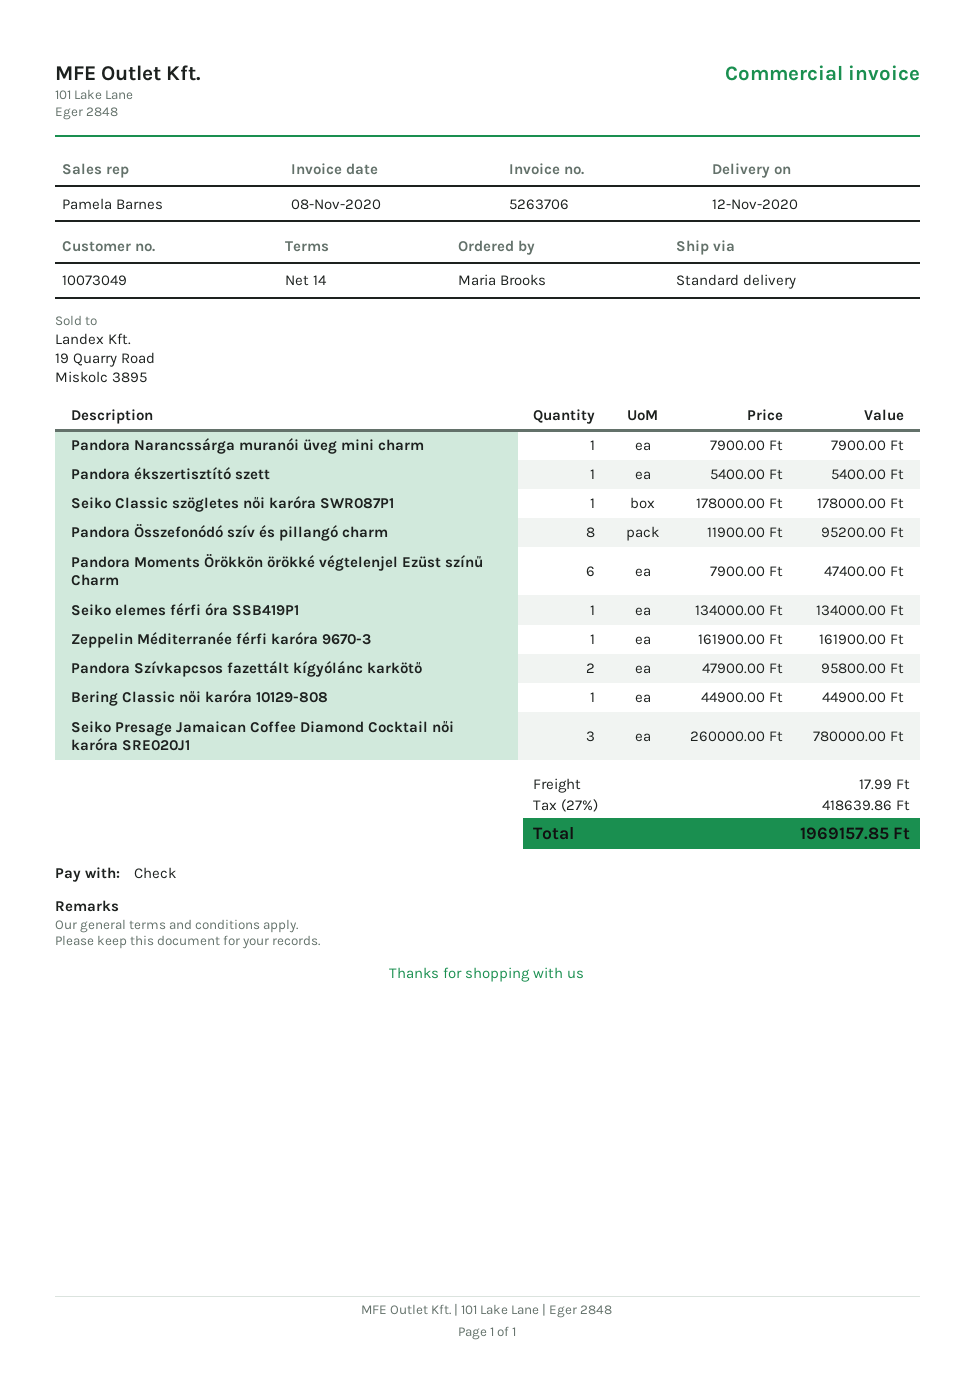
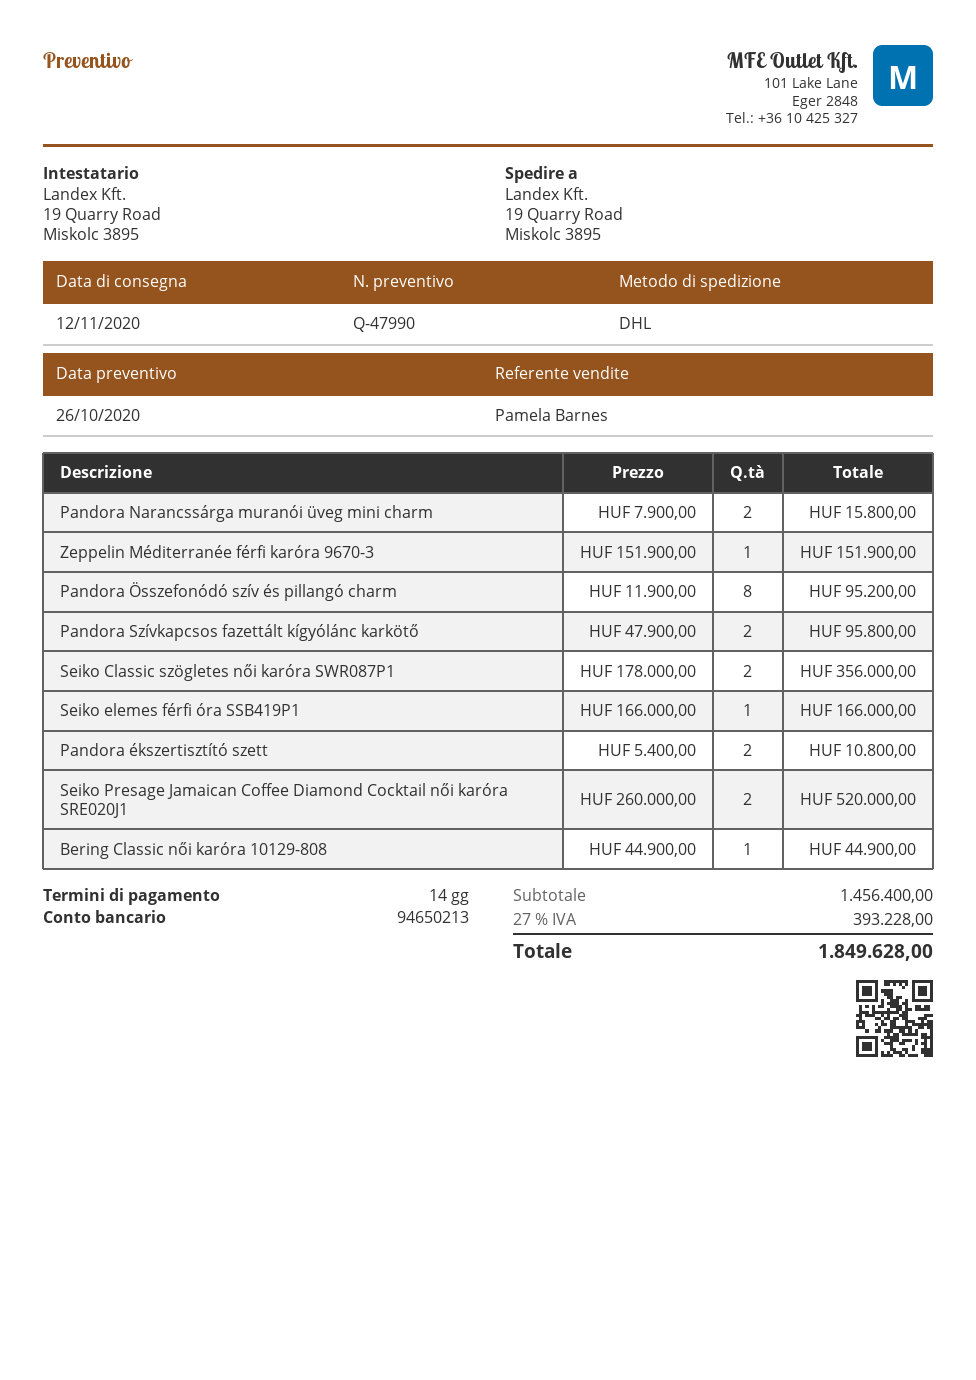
shipping method: standard -> DHL
Pandora Narancssárga muranói üveg mini charm: 1 x 7900.00 = 7900.00 -> 2 x 7900.00 = 15800.00
Pandora ékszertisztító szett: 1 x 5400.00 = 5400.00 -> 2 x 5400.00 = 10800.00
Seiko Classic szögletes női karóra SWR087P1: 1 x 178000.00 = 178000.00 -> 2 x 178000.00 = 356000.00
Pandora Moments Örökkön örökké végtelenjel Ezüst színű Charm: 6 x 7900.00 = 47400.00 -> none
Seiko elemes férfi óra SSB419P1: 1 x 134000.00 = 134000.00 -> 1 x 166000.00 = 166000.00
Zeppelin Méditerranée férfi karóra 9670-3: 1 x 161900.00 = 161900.00 -> 1 x 151900.00 = 151900.00
Seiko Presage Jamaican Coffee Diamond Cocktail női karóra SRE020J1: 3 x 260000.00 = 780000.00 -> 2 x 260000.00 = 520000.00
shipping: 17.99 -> none
tax: 27% = 418639.86 -> 27% = 393228.00
total: 1969157.85 -> 1849628.00

